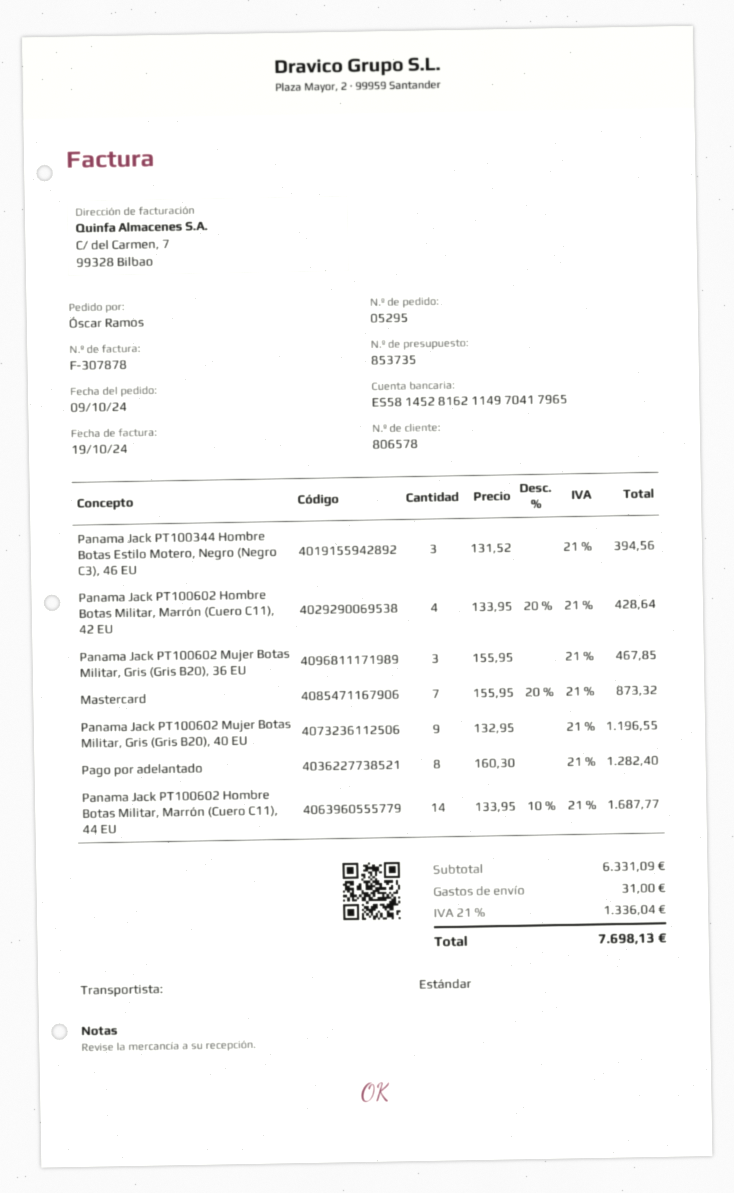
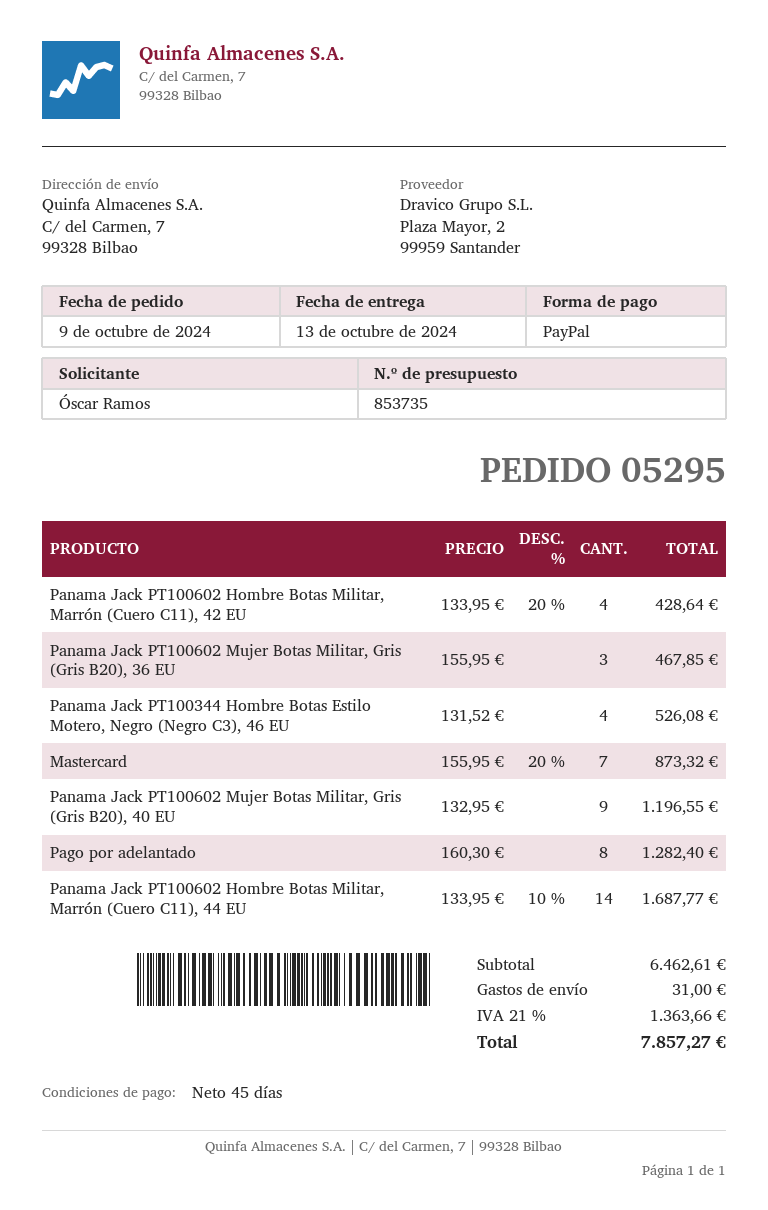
Panama Jack PT100344 Hombre Botas Estilo Motero, Negro (Negro C3), 46 EU: 3 x 131.52 = 394.56 -> 4 x 131.52 = 526.08
subtotal: 6331.09 -> 6462.61
tax: 21% = 1336.04 -> 21% = 1363.66
total: 7698.13 -> 7857.27

